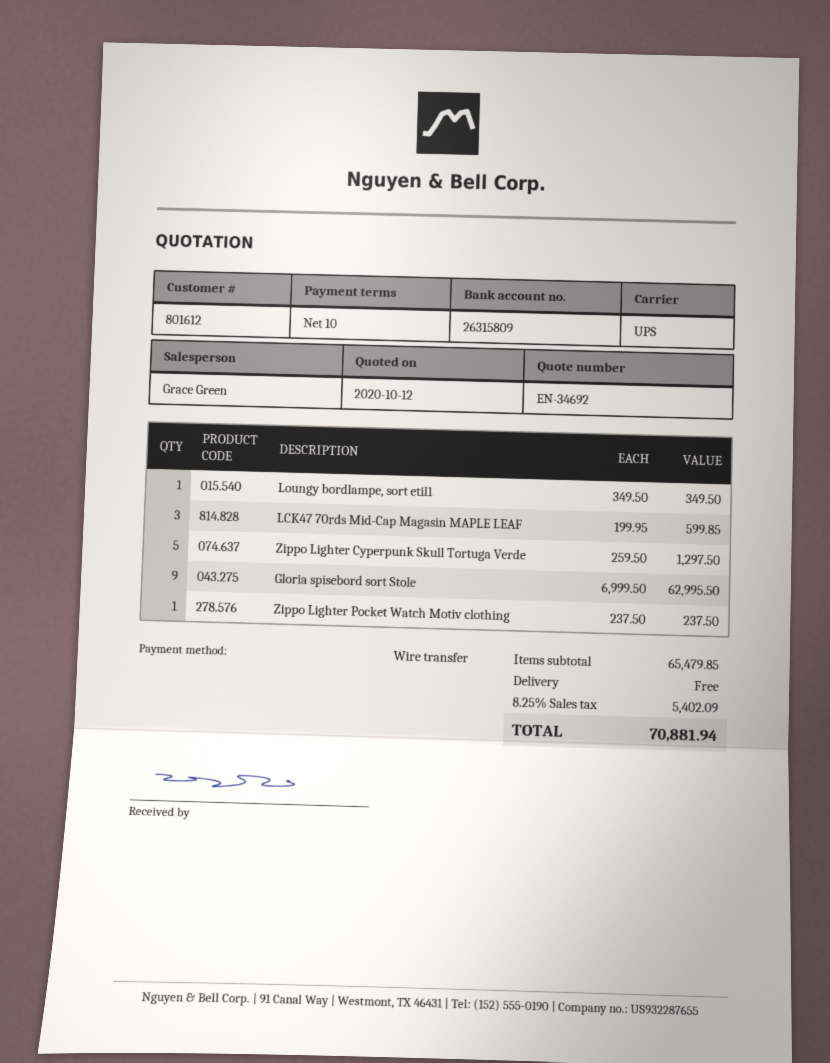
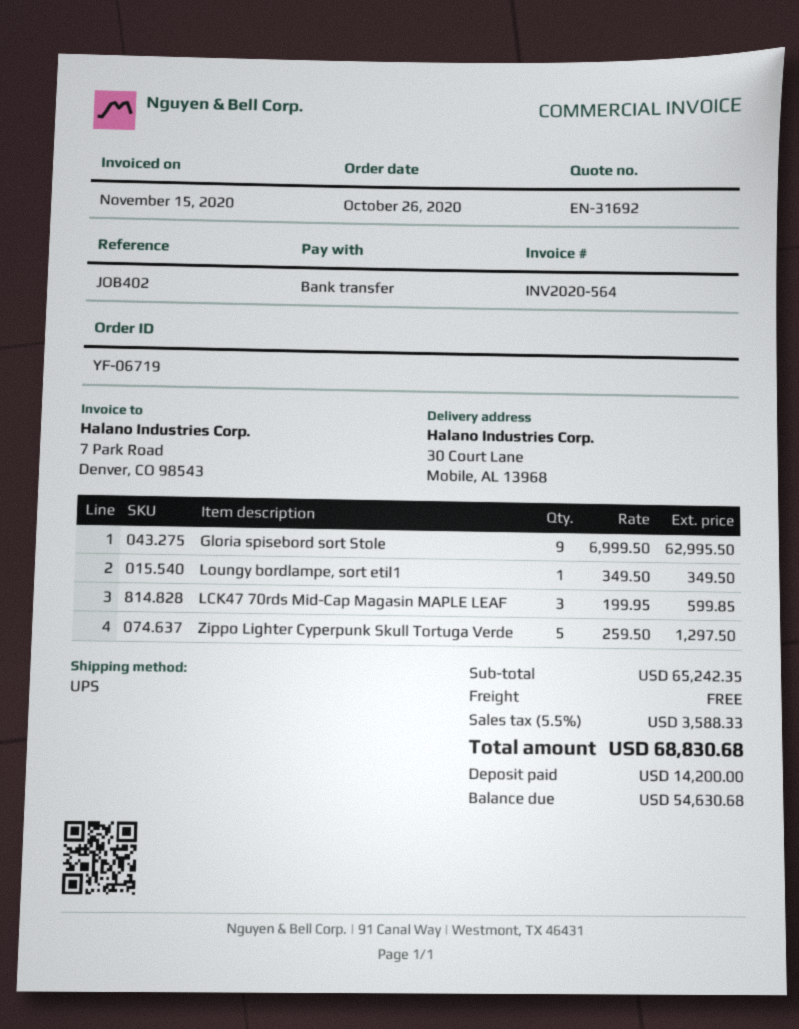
quote number: EN-34692 -> EN-31692
Zippo Lighter Pocket Watch Motiv clothing: 1 x 237.50 = 237.50 -> none
subtotal: 65479.85 -> 65242.35
tax: 8.25% = 5402.09 -> 5.5% = 3588.33
total: 70881.94 -> 68830.68

